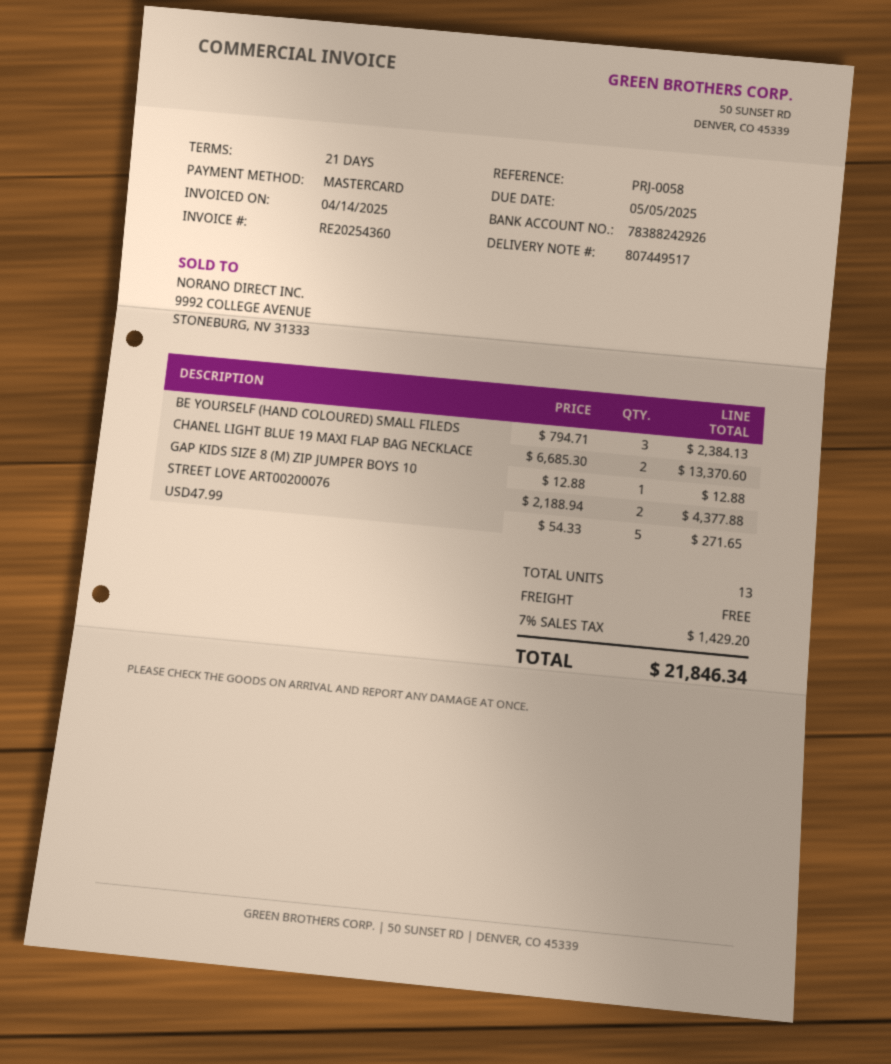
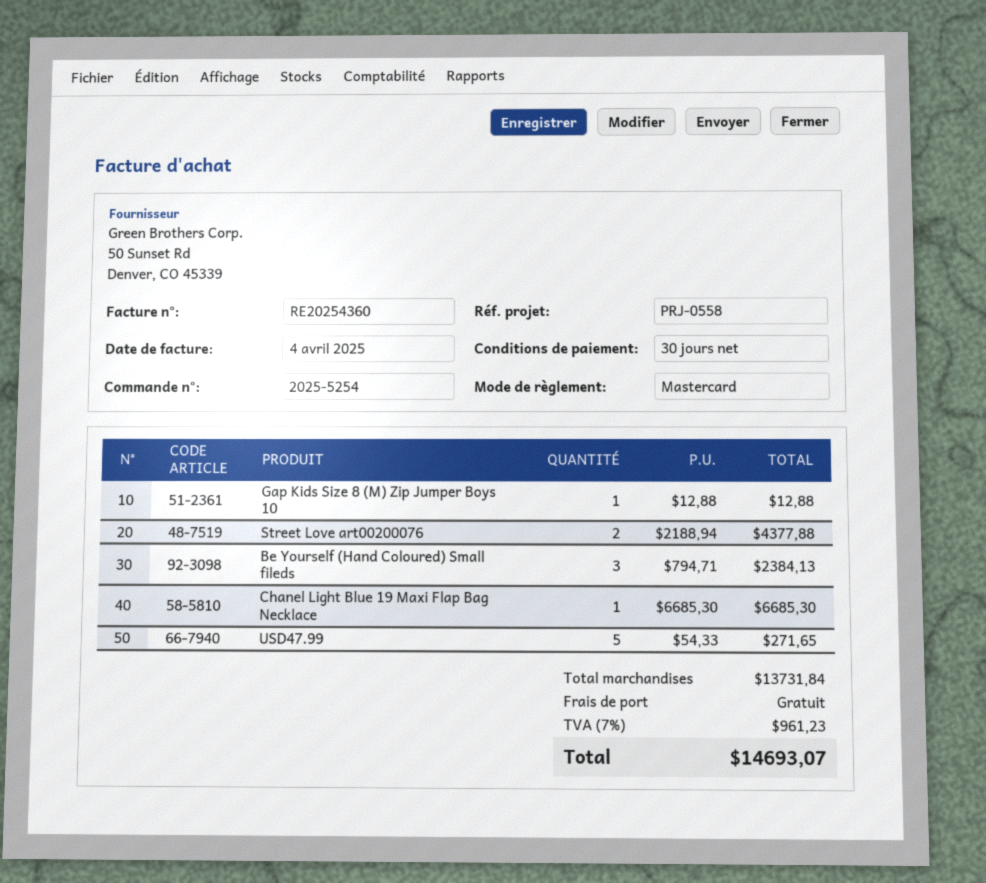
invoice date: 2025-04-14 -> 2025-04-04
payment terms: 21 days -> 30 days
reference: PRJ-0058 -> PRJ-0558
CHANEL LIGHT BLUE 19 MAXI FLAP BAG NECKLACE: 2 x 6685.30 = 13370.60 -> 1 x 6685.30 = 6685.30
tax: 7% = 1429.20 -> 7% = 961.23
total: 21846.34 -> 14693.07

